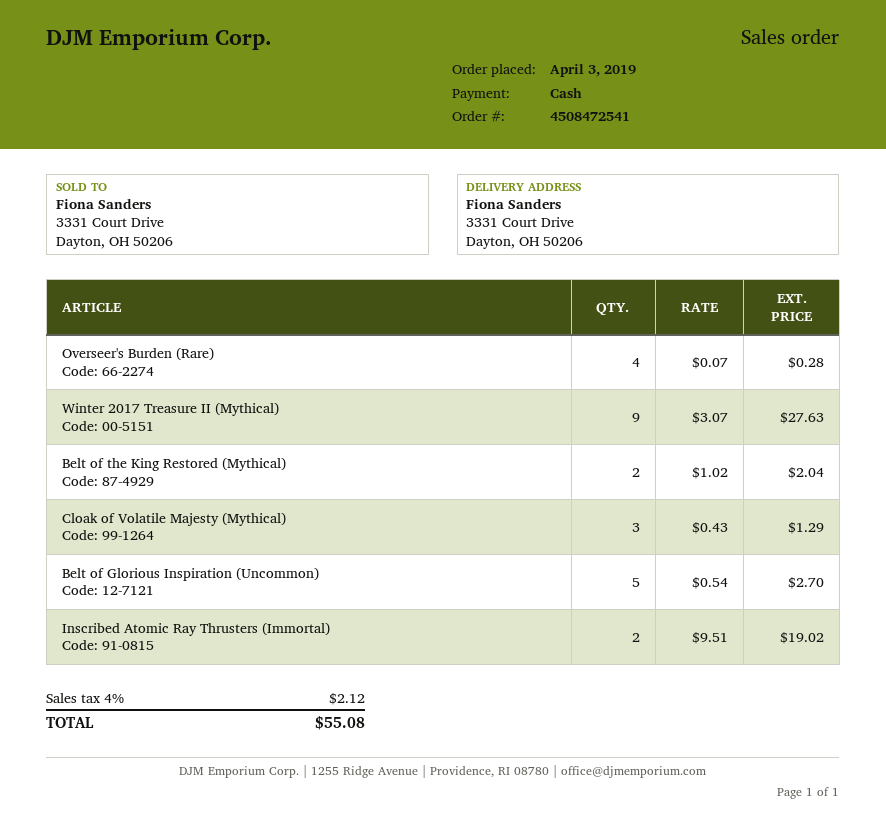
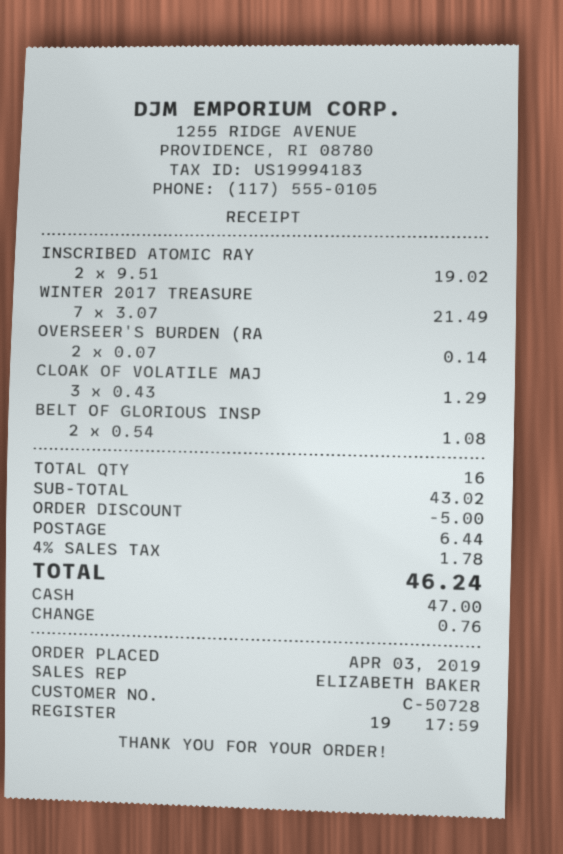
Overseer's Burden (Rare): 4 x 0.07 = 0.28 -> 2 x 0.07 = 0.14
Winter 2017 Treasure II (Mythical): 9 x 3.07 = 27.63 -> 7 x 3.07 = 21.49
Belt of the King Restored (Mythical): 2 x 1.02 = 2.04 -> none
Belt of Glorious Inspiration (Uncommon): 5 x 0.54 = 2.70 -> 2 x 0.54 = 1.08
discount: none -> 5.00
shipping: none -> 6.44
tax: 4% = 2.12 -> 4% = 1.78
total: 55.08 -> 46.24

